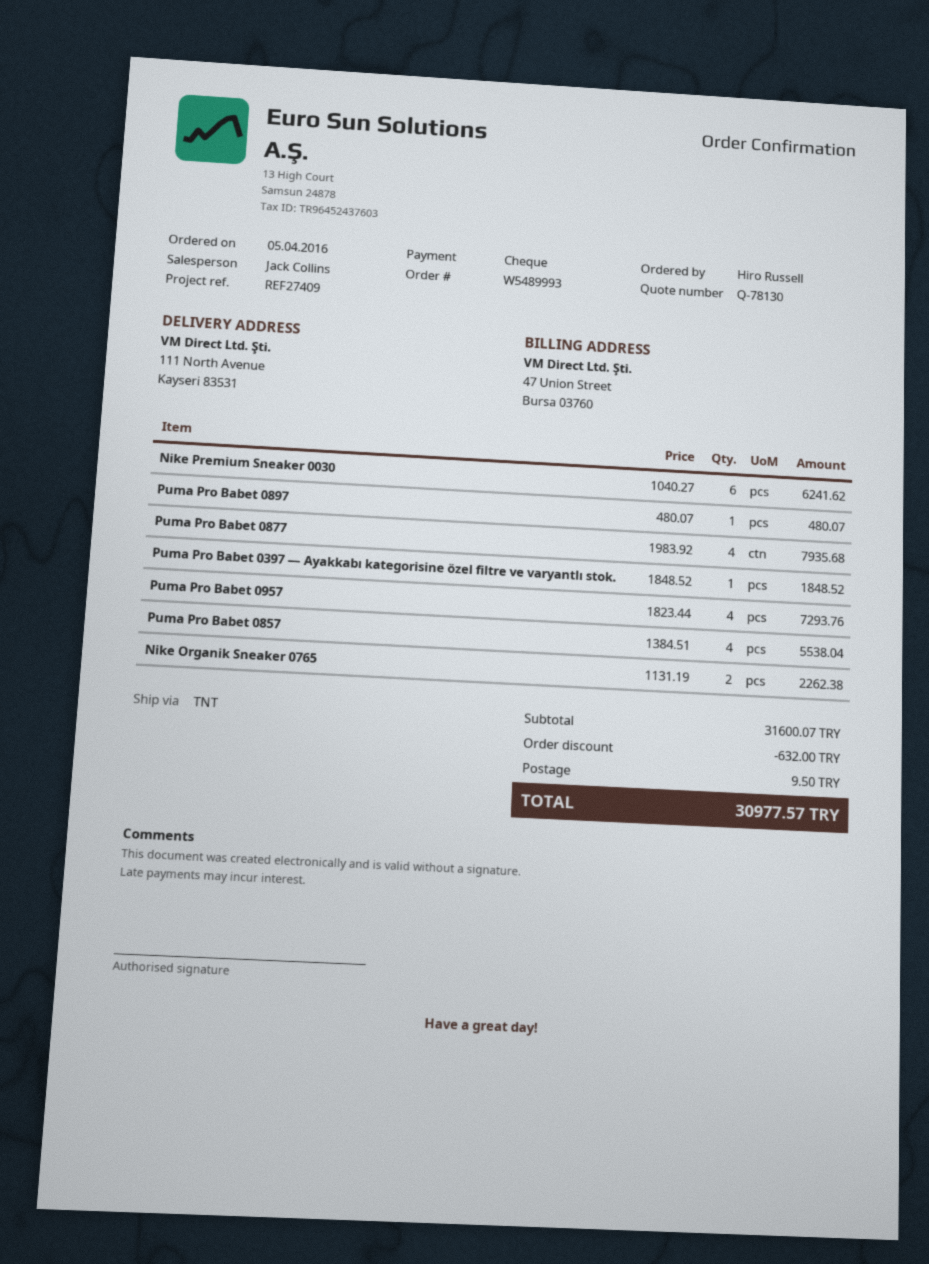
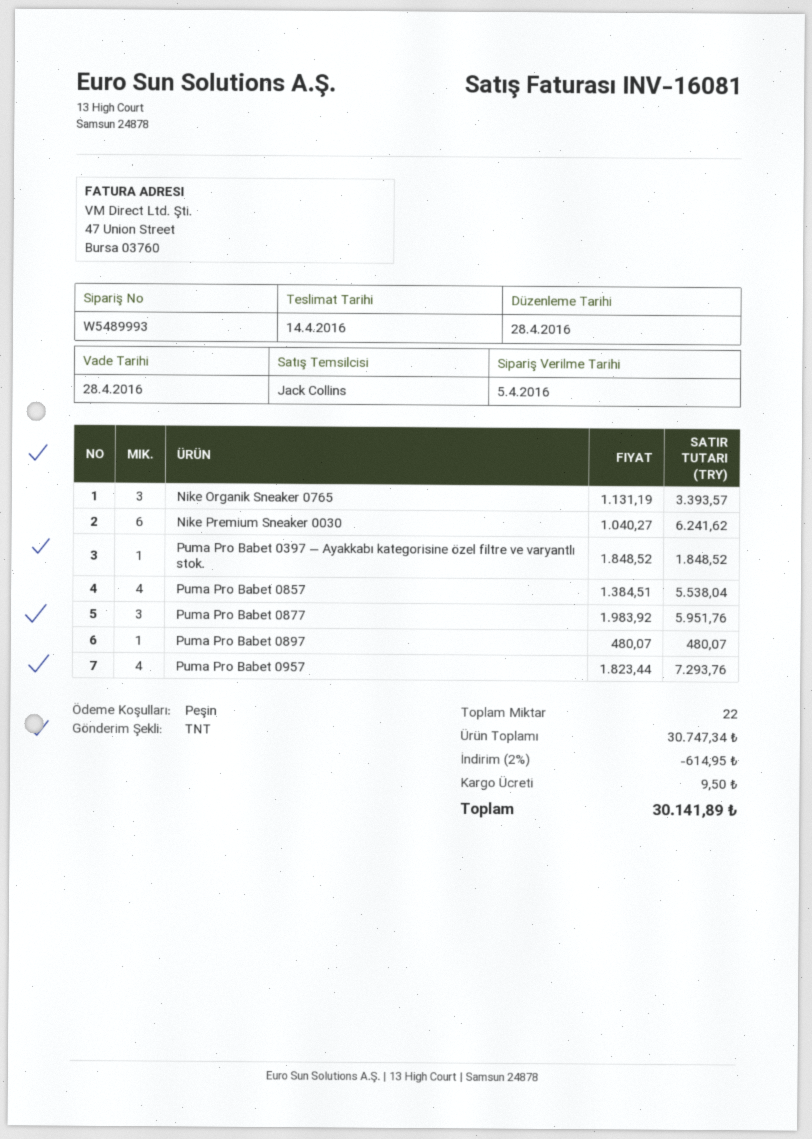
Puma Pro Babet 0877: 4 x 1983.92 = 7935.68 -> 3 x 1983.92 = 5951.76
Nike Organik Sneaker 0765: 2 x 1131.19 = 2262.38 -> 3 x 1131.19 = 3393.57
subtotal: 31600.07 -> 30747.34
discount: 632.00 -> 614.95
total: 30977.57 -> 30141.89

